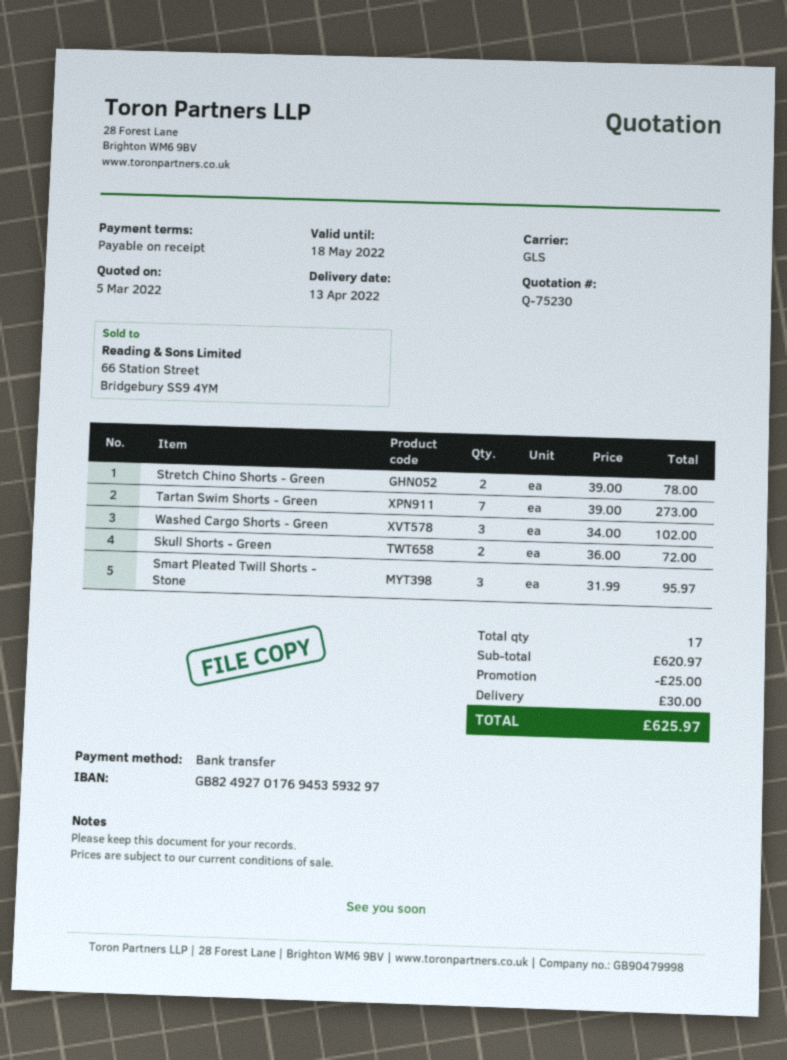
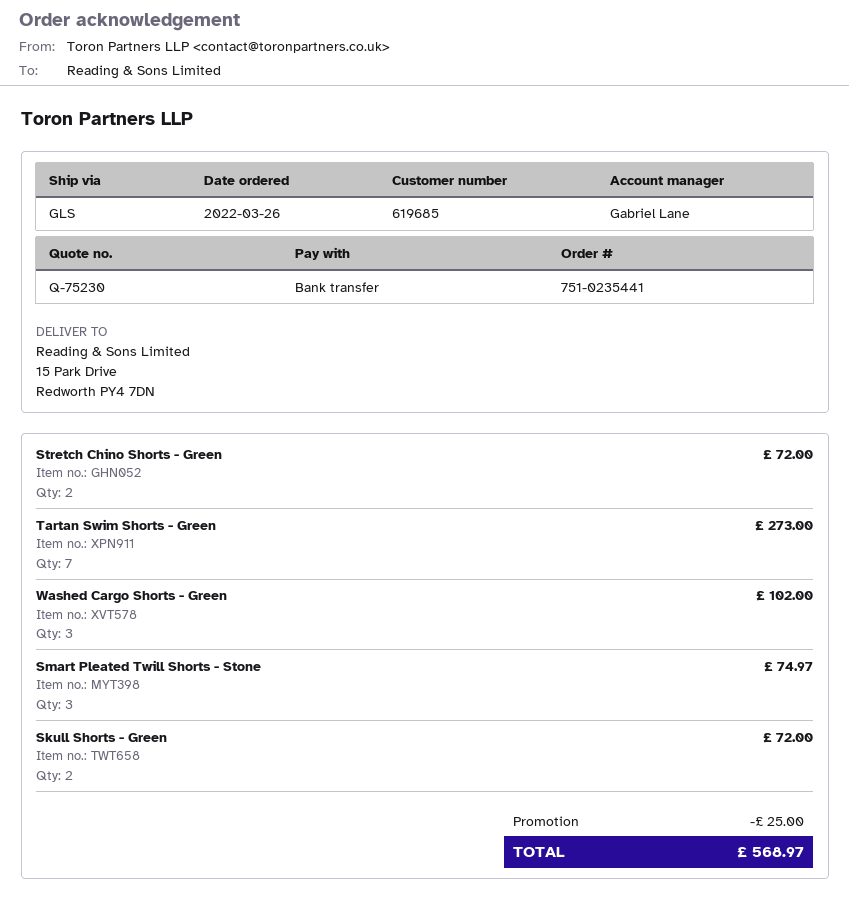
Stretch Chino Shorts - Green: 2 for 78.00 -> 2 for 72.00
Smart Pleated Twill Shorts - Stone: 3 for 95.97 -> 3 for 74.97
shipping: 30.00 -> none
total: 625.97 -> 568.97

